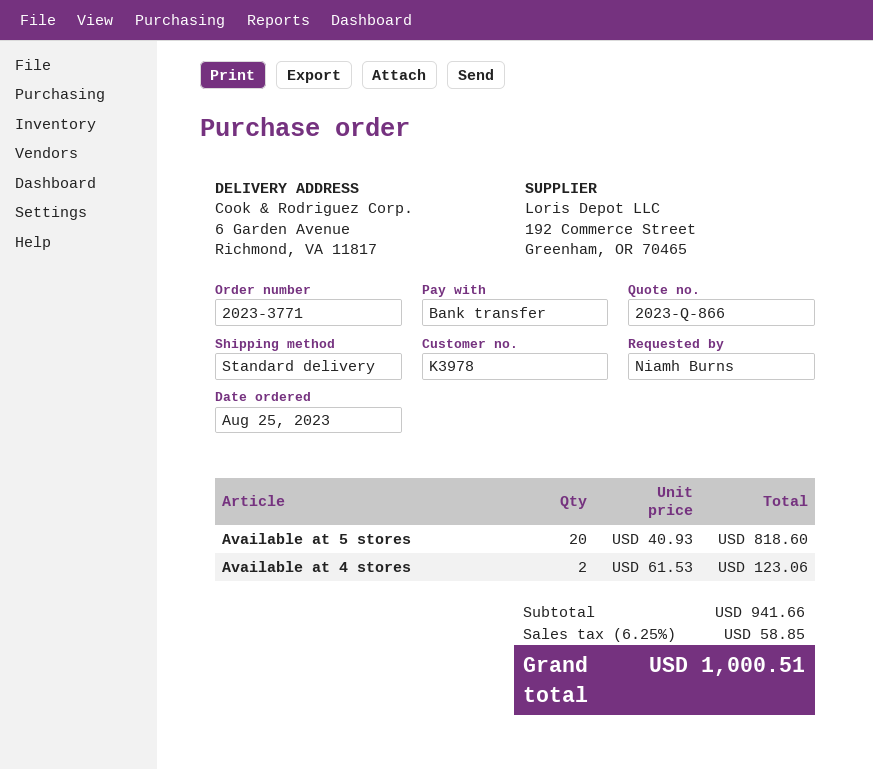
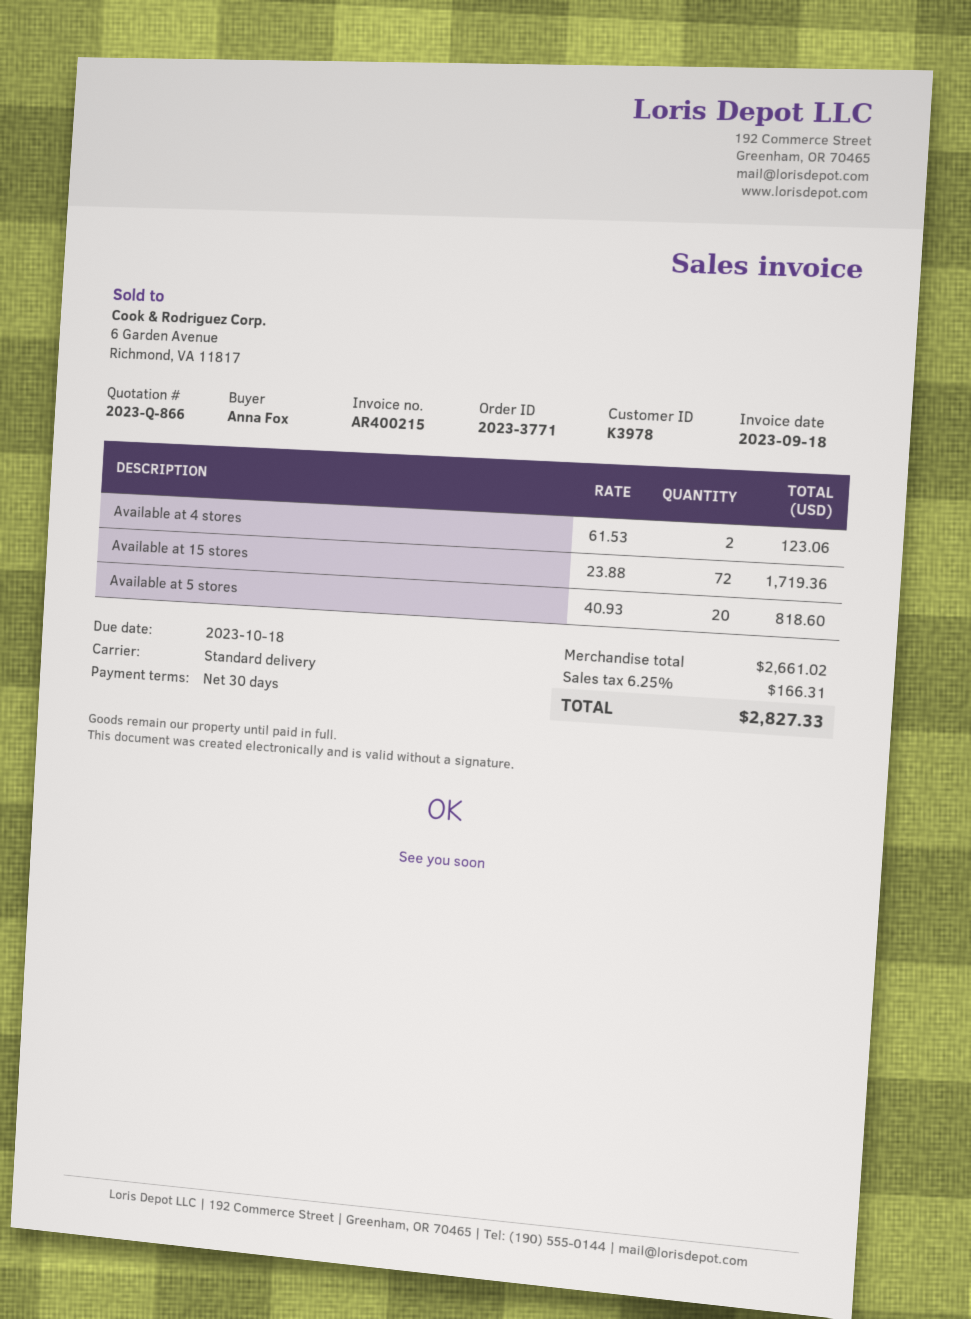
ordered by: Niamh Burns -> Anna Fox
Available at 15 stores: none -> 72 x 23.88 = 1719.36
subtotal: 941.66 -> 2661.02
tax: 6.25% = 58.85 -> 6.25% = 166.31
total: 1000.51 -> 2827.33

